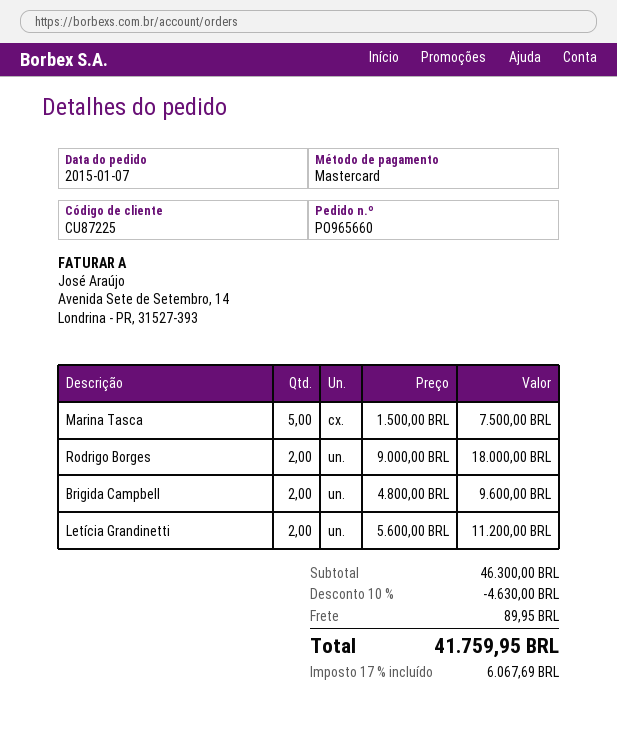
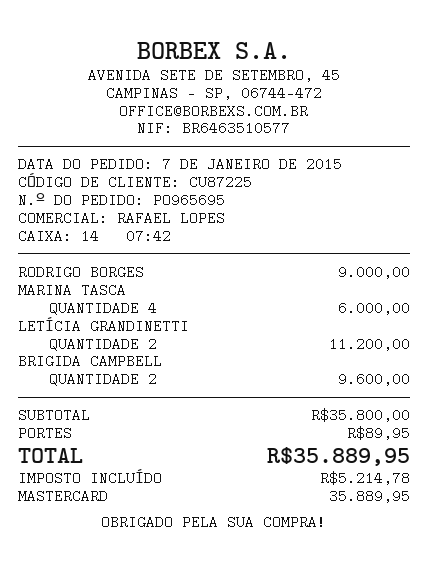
order number: PO965660 -> PO965695
Marina Tasca: 5 for 7500.00 -> 4 for 6000.00
Rodrigo Borges: 2 for 18000.00 -> 1 for 9000.00
subtotal: 46300.00 -> 35800.00
discount: 10% = 4630.00 -> none
tax: 6067.69 -> 5214.78
total: 41759.95 -> 35889.95

